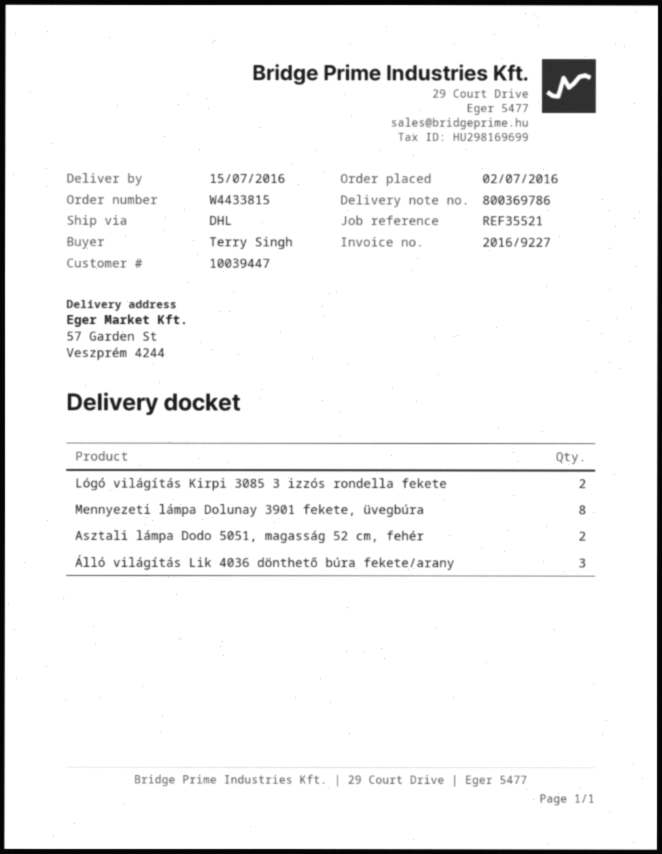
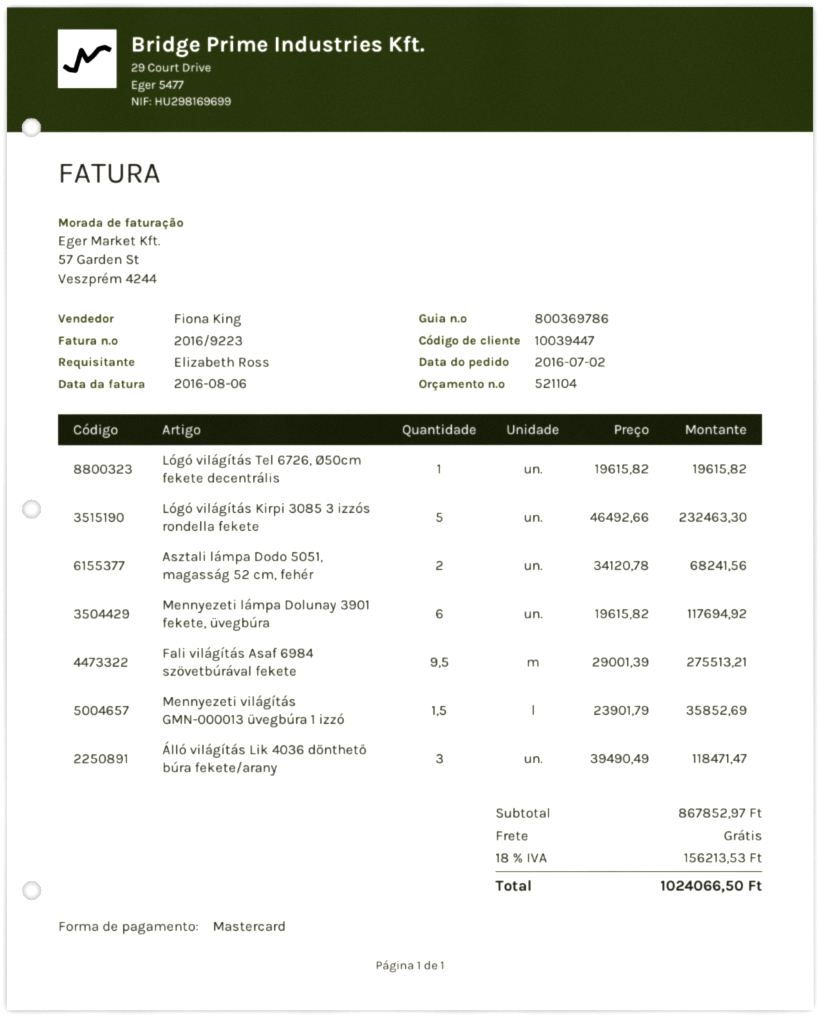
invoice number: 2016/9227 -> 2016/9223
ordered by: Terry Singh -> Elizabeth Ross
Lógó világítás Kirpi 3085 3 izzós rondella fekete: 2 -> 5
Mennyezeti lámpa Dolunay 3901 fekete, üvegbúra: 8 -> 6
Lógó világítás Tel 6726, Ø50cm fekete decentrális: none -> 1
Fali világítás Asaf 6984 szövetbúrával fekete: none -> 9.5
Mennyezeti világítás GMN-000013 üvegbúra 1 izzó: none -> 1.5

